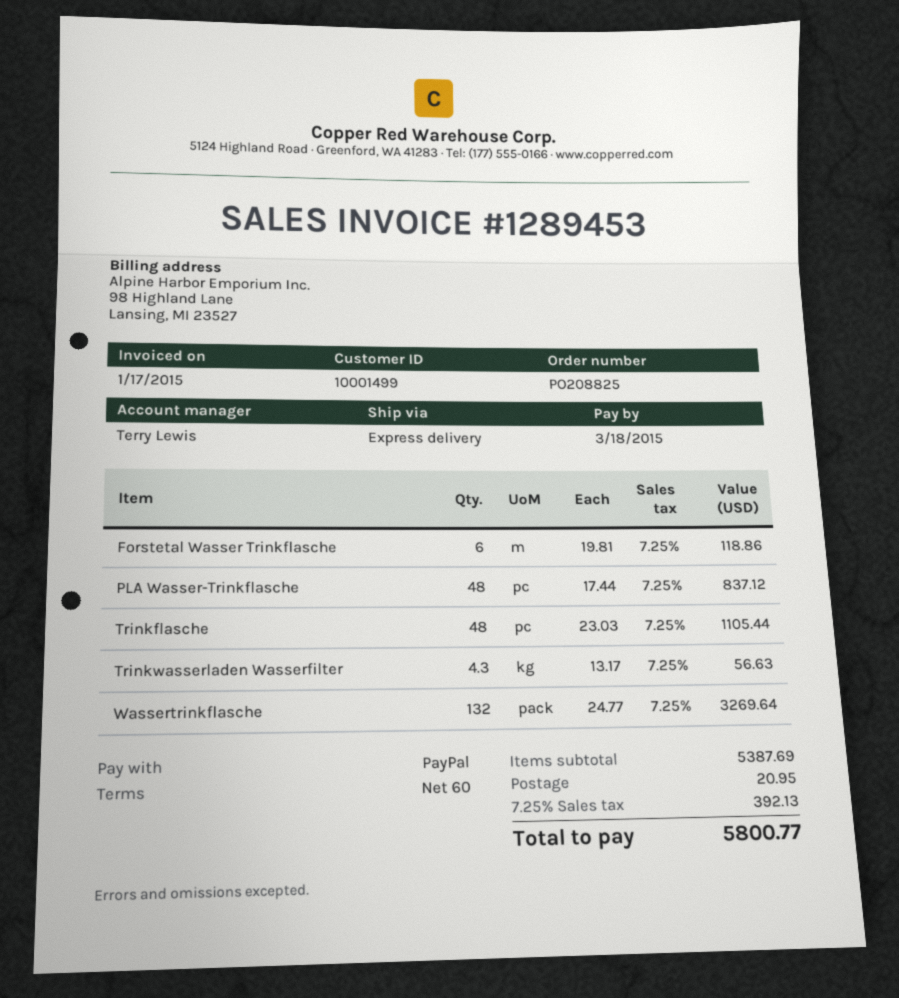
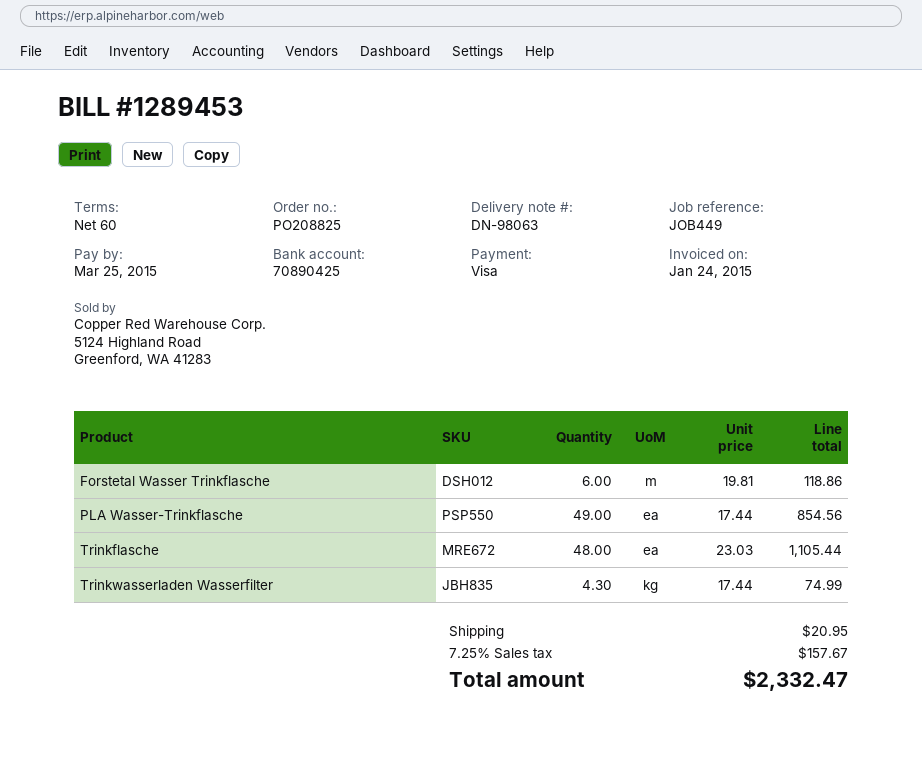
invoice date: 2015-01-17 -> 2015-01-24
due date: 2015-03-18 -> 2015-03-25
payment method: PayPal -> Visa
PLA Wasser-Trinkflasche: 48 x 17.44 = 837.12 -> 49 x 17.44 = 854.56
Trinkwasserladen Wasserfilter: 4.3 x 13.17 = 56.63 -> 4.3 x 17.44 = 74.99
Wassertrinkflasche: 132 x 24.77 = 3269.64 -> none
tax: 7.25% = 392.13 -> 7.25% = 157.67
total: 5800.77 -> 2332.47

